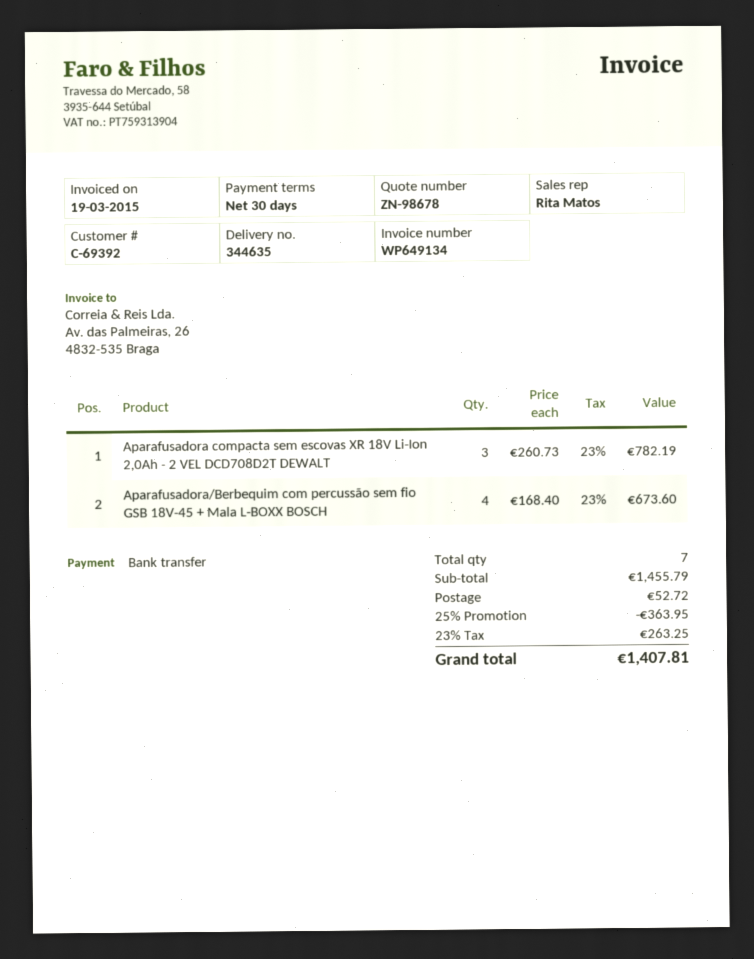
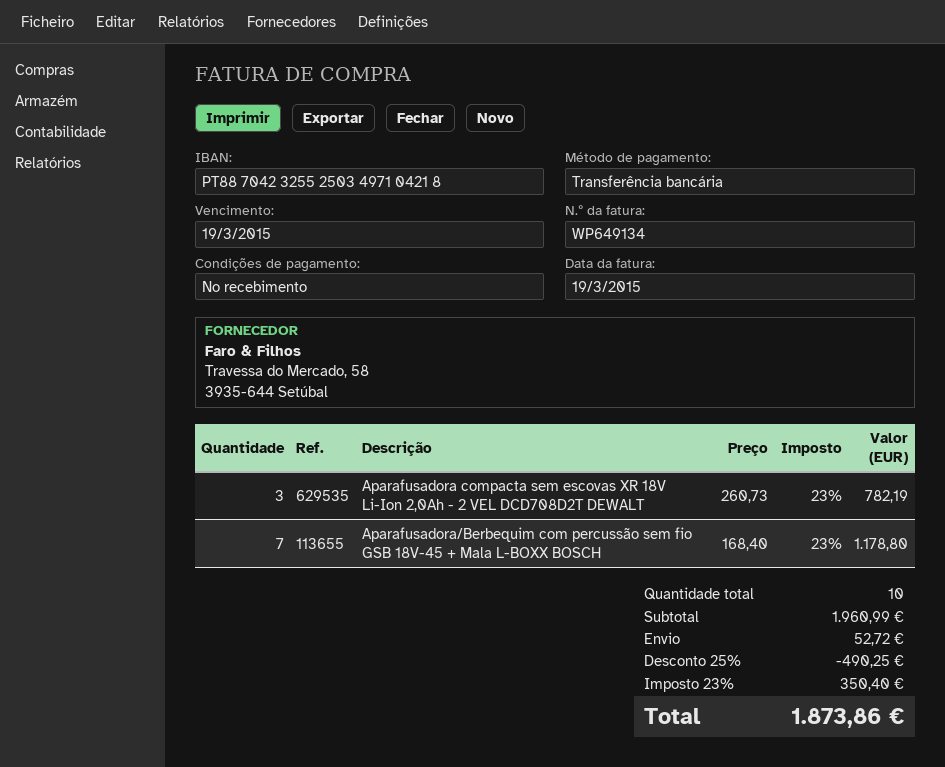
payment terms: 30 days -> on receipt
Aparafusadora/Berbequim com percussão sem fio GSB 18V-45 + Mala L-BOXX BOSCH: 4 x 168.40 = 673.60 -> 7 x 168.40 = 1178.80
total quantity: 7 -> 10
subtotal: 1455.79 -> 1960.99
discount: 25% = 363.95 -> 25% = 490.25
tax: 23% = 263.25 -> 23% = 350.40
total: 1407.81 -> 1873.86

